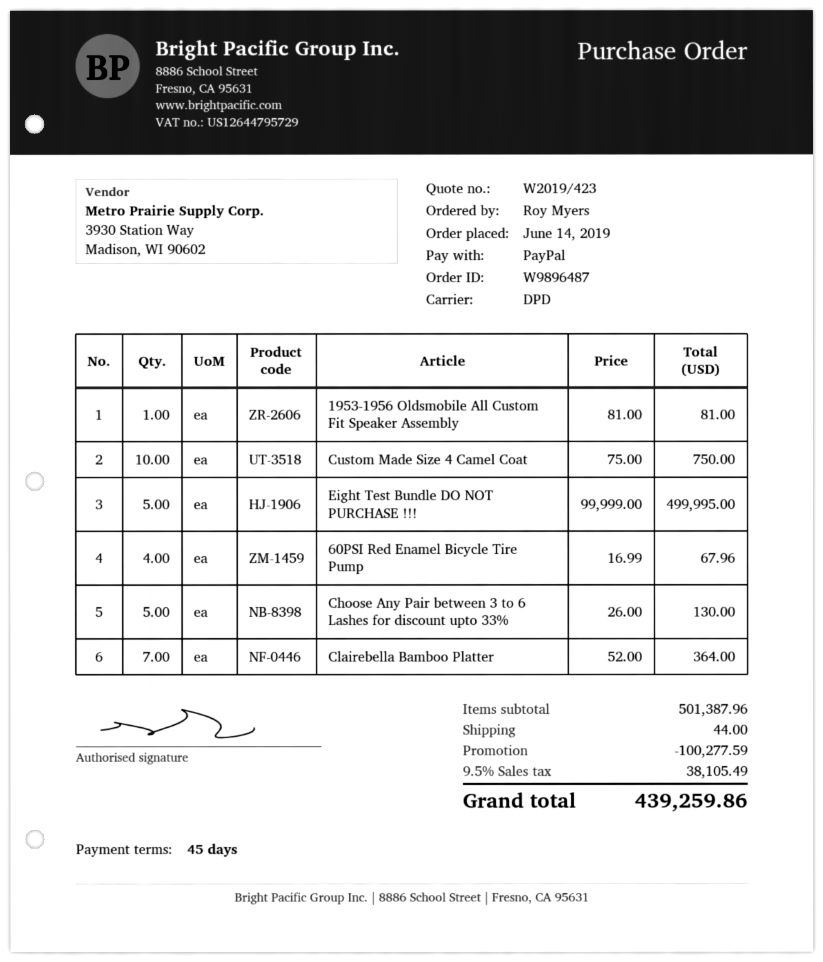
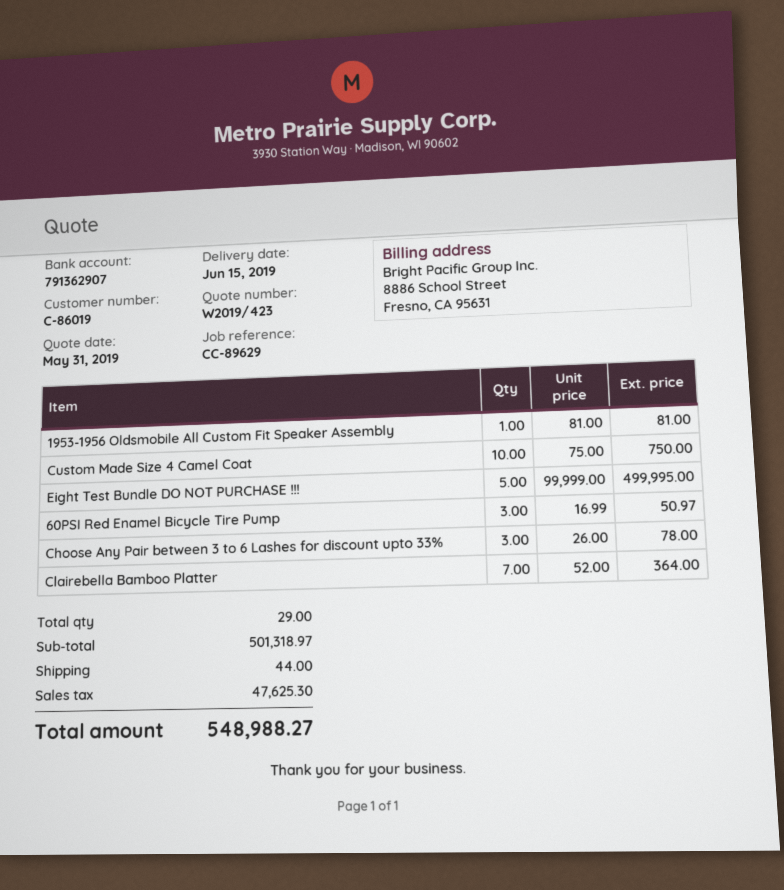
60PSI Red Enamel Bicycle Tire Pump: 4 x 16.99 = 67.96 -> 3 x 16.99 = 50.97
Choose Any Pair between 3 to 6 Lashes for discount upto 33%: 5 x 26.00 = 130.00 -> 3 x 26.00 = 78.00
subtotal: 501387.96 -> 501318.97
discount: 100277.59 -> none
tax: 38105.49 -> 47625.30
total: 439259.86 -> 548988.27

